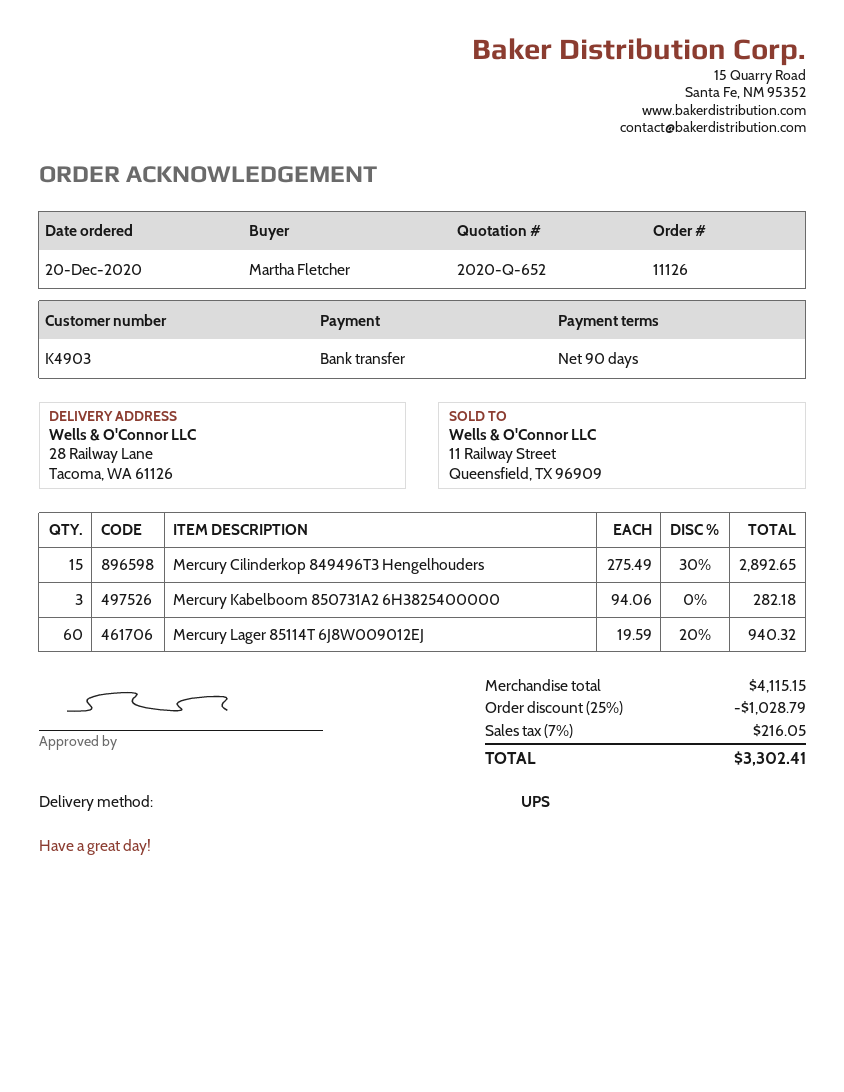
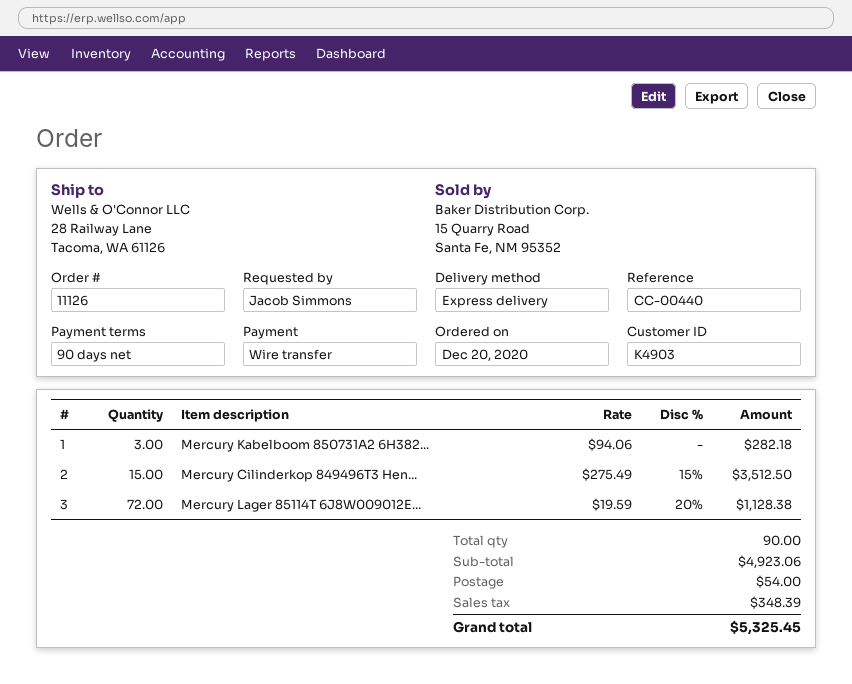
ordered by: Martha Fletcher -> Jacob Simmons
shipping method: UPS -> express
Mercury Cilinderkop 849496T3 Hengelhouders: 15 x 275.49 - 30% = 2892.65 -> 15 x 275.49 - 15% = 3512.50
Mercury Lager 85114T 6J8W009012EJ: 60 x 19.59 - 20% = 940.32 -> 72 x 19.59 - 20% = 1128.38
subtotal: 4115.15 -> 4923.06
discount: 25% = 1028.79 -> none
shipping: none -> 54.00
tax: 216.05 -> 348.39
total: 3302.41 -> 5325.45

